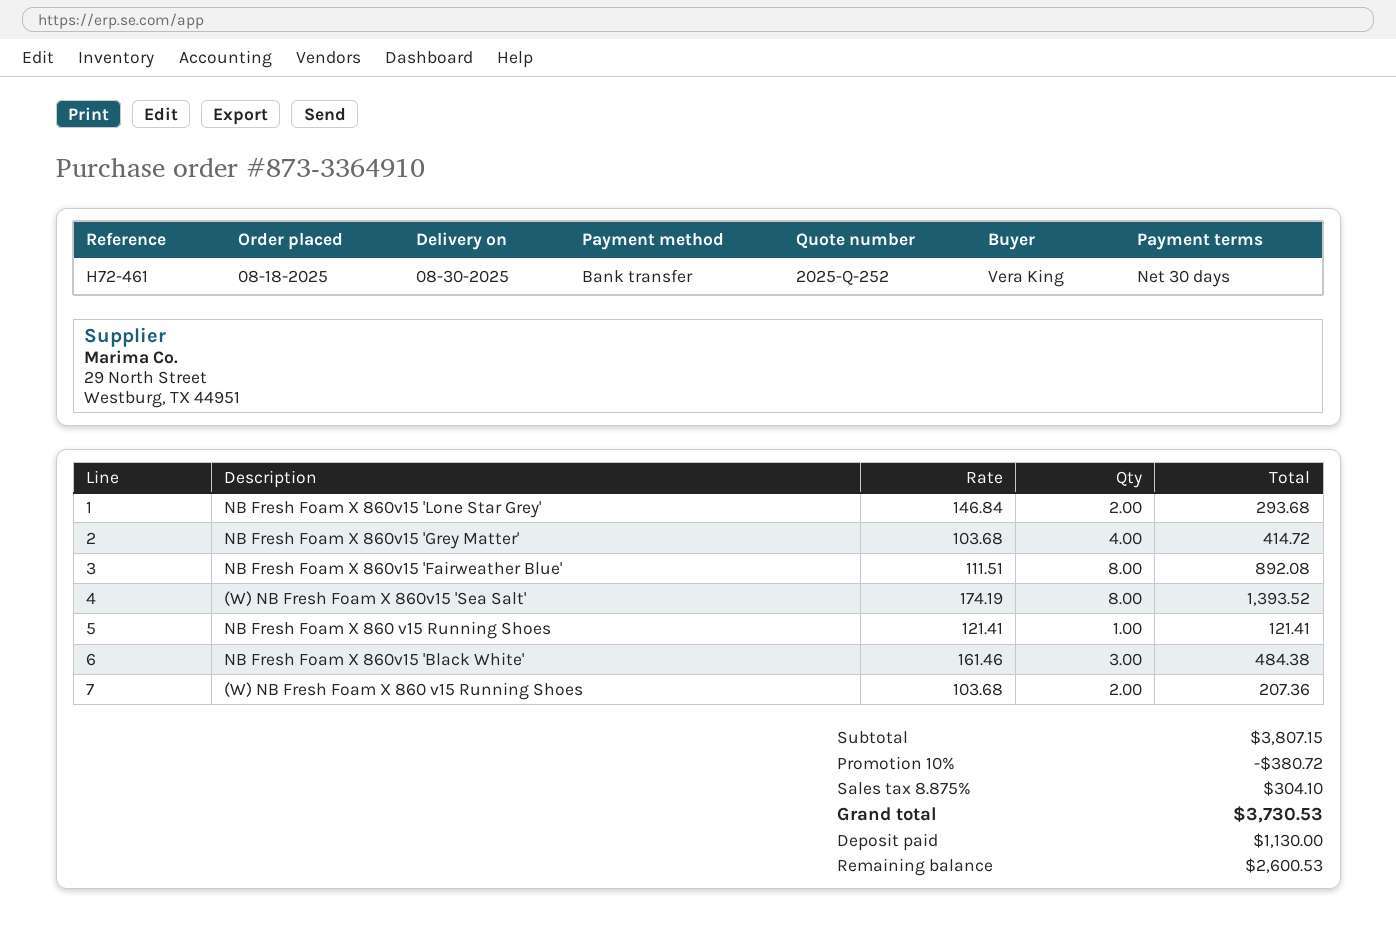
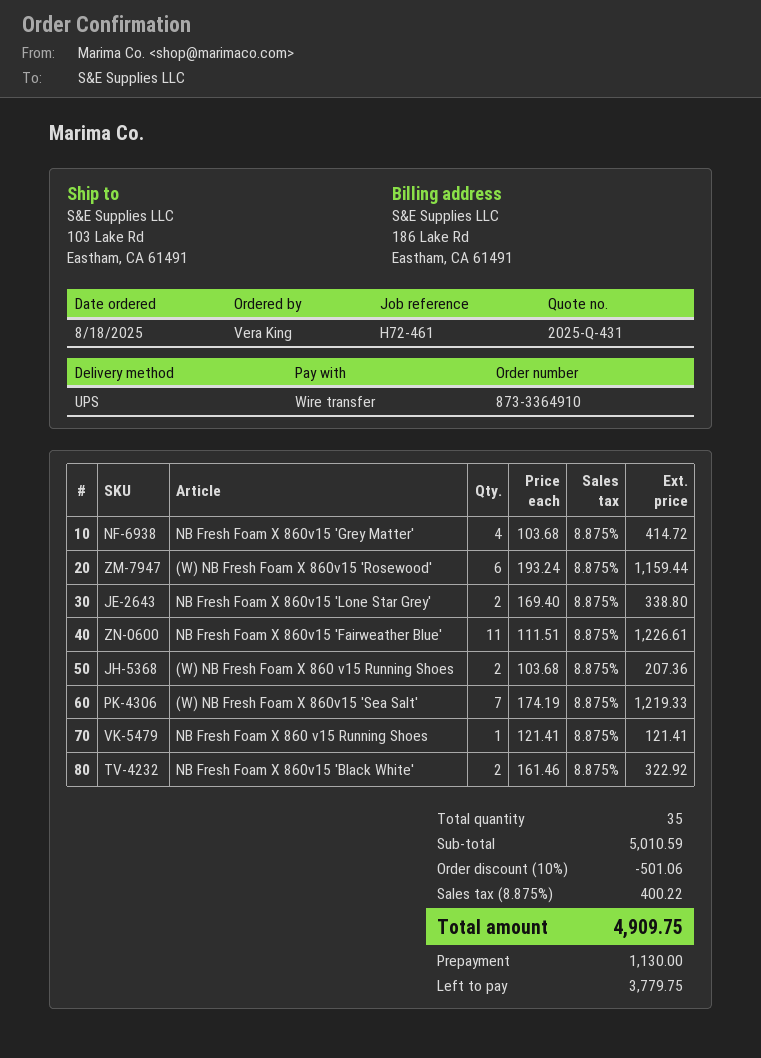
quote number: 2025-Q-252 -> 2025-Q-431
NB Fresh Foam X 860v15 'Lone Star Grey': 2 x 146.84 = 293.68 -> 2 x 169.40 = 338.80
NB Fresh Foam X 860v15 'Fairweather Blue': 8 x 111.51 = 892.08 -> 11 x 111.51 = 1226.61
(W) NB Fresh Foam X 860v15 'Sea Salt': 8 x 174.19 = 1393.52 -> 7 x 174.19 = 1219.33
NB Fresh Foam X 860v15 'Black White': 3 x 161.46 = 484.38 -> 2 x 161.46 = 322.92
(W) NB Fresh Foam X 860v15 'Rosewood': none -> 6 x 193.24 = 1159.44
subtotal: 3807.15 -> 5010.59
discount: 10% = 380.72 -> 10% = 501.06
tax: 8.875% = 304.10 -> 8.875% = 400.22
total: 3730.53 -> 4909.75
balance: 2600.53 -> 3779.75

